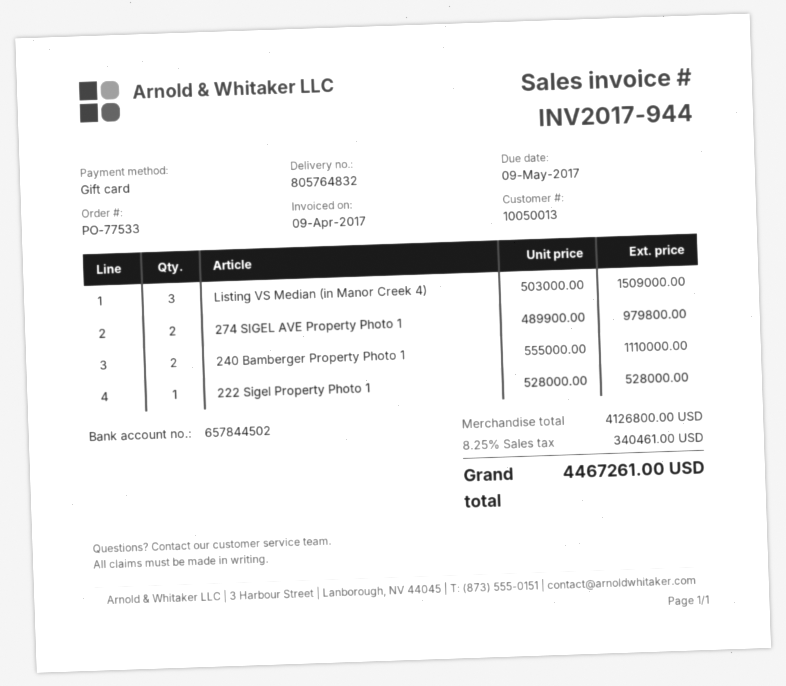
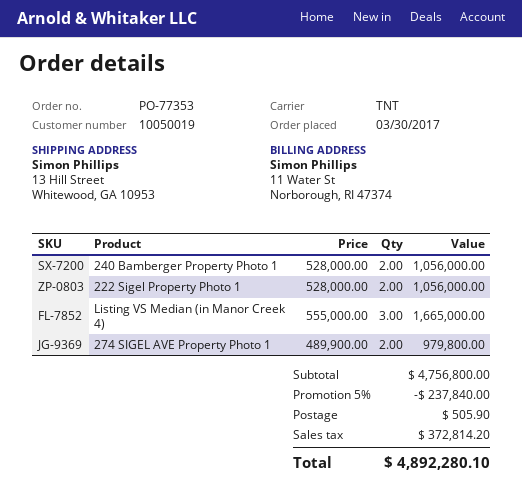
order number: PO-77533 -> PO-77353
customer number: 10050013 -> 10050019
Listing VS Median (in Manor Creek 4): 3 x 503000.00 = 1509000.00 -> 3 x 555000.00 = 1665000.00
240 Bamberger Property Photo 1: 2 x 555000.00 = 1110000.00 -> 2 x 528000.00 = 1056000.00
222 Sigel Property Photo 1: 1 x 528000.00 = 528000.00 -> 2 x 528000.00 = 1056000.00
subtotal: 4126800.00 -> 4756800.00
discount: none -> 5% = 237840.00
shipping: none -> 505.90
tax: 340461.00 -> 372814.20
total: 4467261.00 -> 4892280.10

